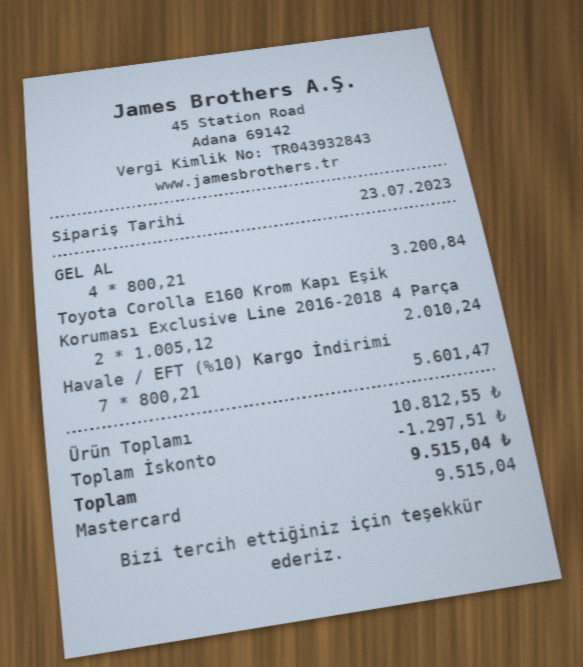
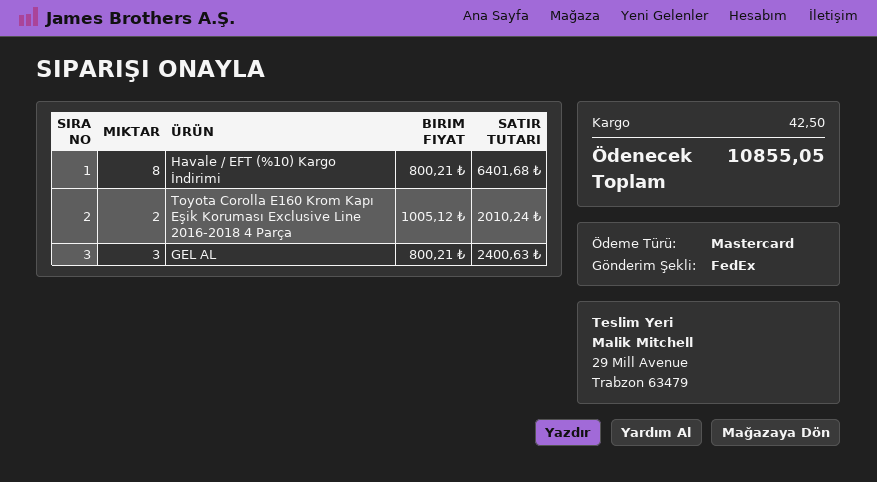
GEL AL: 4 x 800.21 = 3200.84 -> 3 x 800.21 = 2400.63
Havale / EFT (%10) Kargo İndirimi: 7 x 800.21 = 5601.47 -> 8 x 800.21 = 6401.68
discount: 1297.51 -> none
shipping: none -> 42.50
total: 9515.04 -> 10855.05

